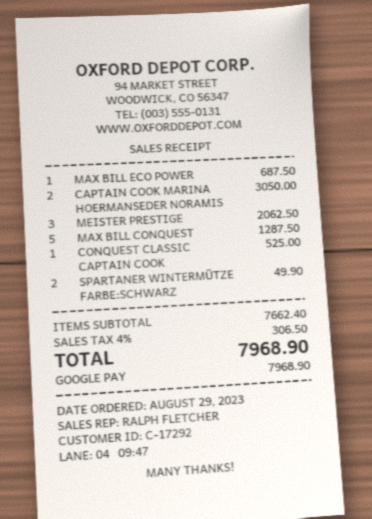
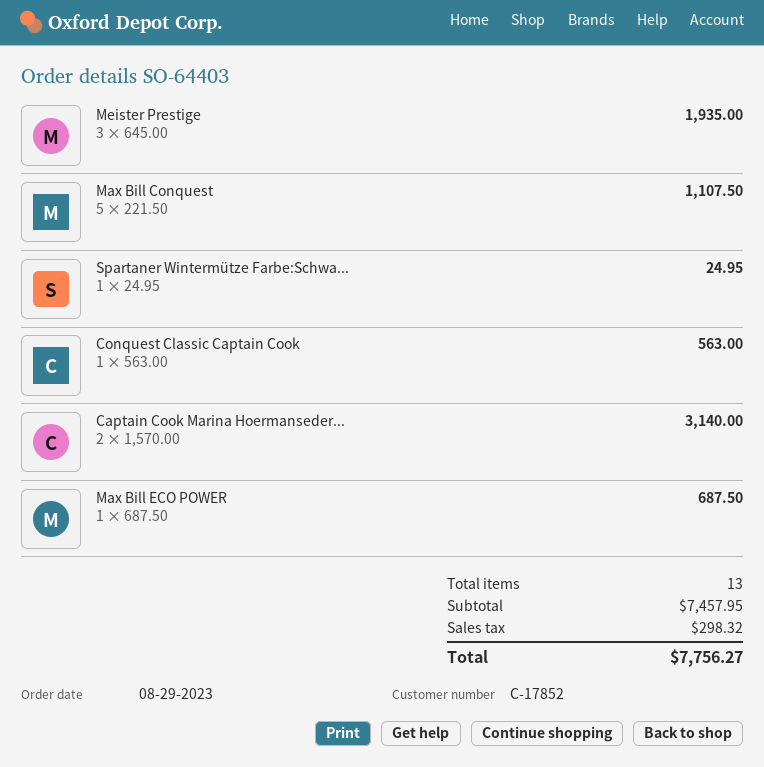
customer number: C-17292 -> C-17852
CAPTAIN COOK MARINA HOERMANSEDER NORAMIS: 2 for 3050.00 -> 2 for 3140.00
MEISTER PRESTIGE: 3 for 2062.50 -> 3 for 1935.00
MAX BILL CONQUEST: 5 for 1287.50 -> 5 for 1107.50
CONQUEST CLASSIC CAPTAIN COOK: 1 for 525.00 -> 1 for 563.00
SPARTANER WINTERMÜTZE FARBE:SCHWARZ: 2 for 49.90 -> 1 for 24.95
subtotal: 7662.40 -> 7457.95
tax: 306.50 -> 298.32
total: 7968.90 -> 7756.27

